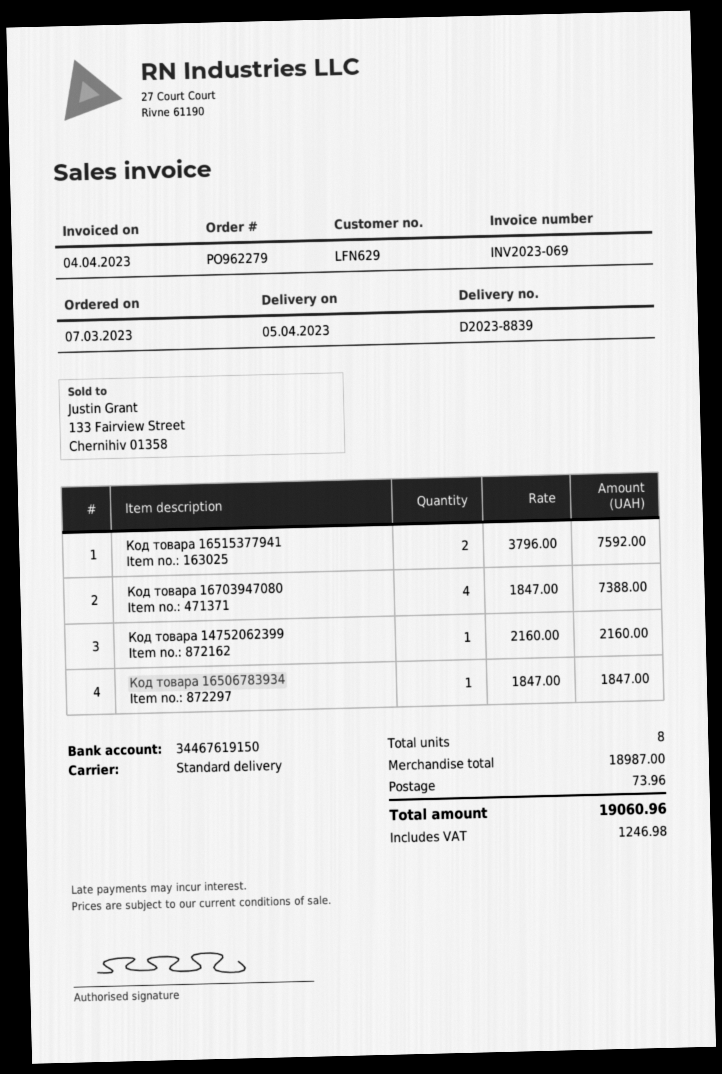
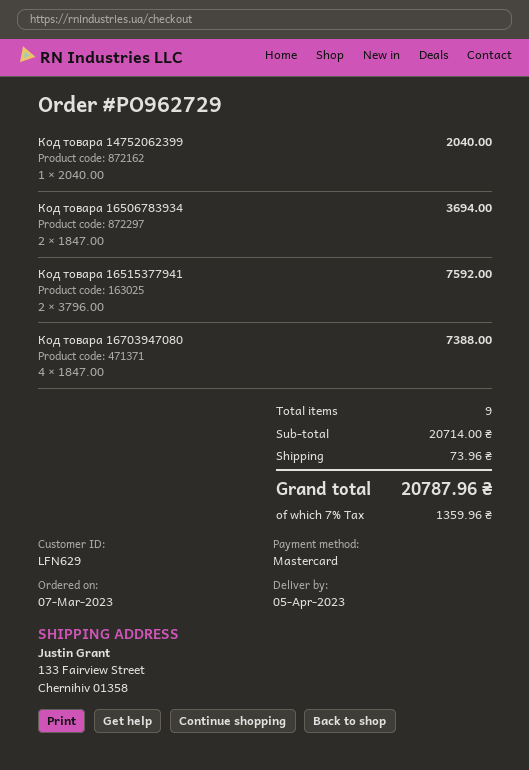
order number: PO962279 -> PO962729
Код товара 14752062399: 1 x 2160.00 = 2160.00 -> 1 x 2040.00 = 2040.00
Код товара 16506783934: 1 x 1847.00 = 1847.00 -> 2 x 1847.00 = 3694.00
total quantity: 8 -> 9
subtotal: 18987.00 -> 20714.00
tax: 1246.98 -> 1359.96
total: 19060.96 -> 20787.96

